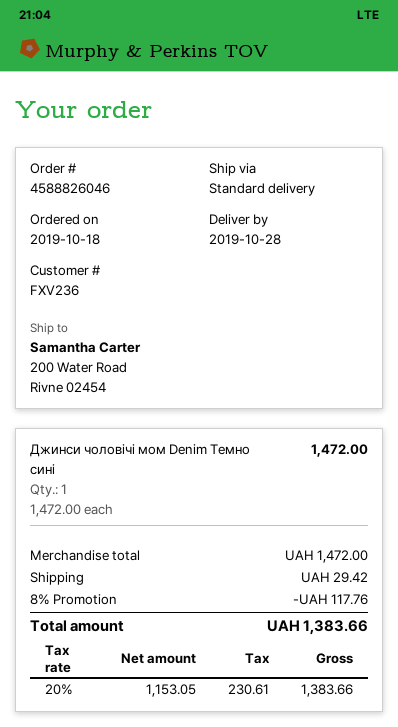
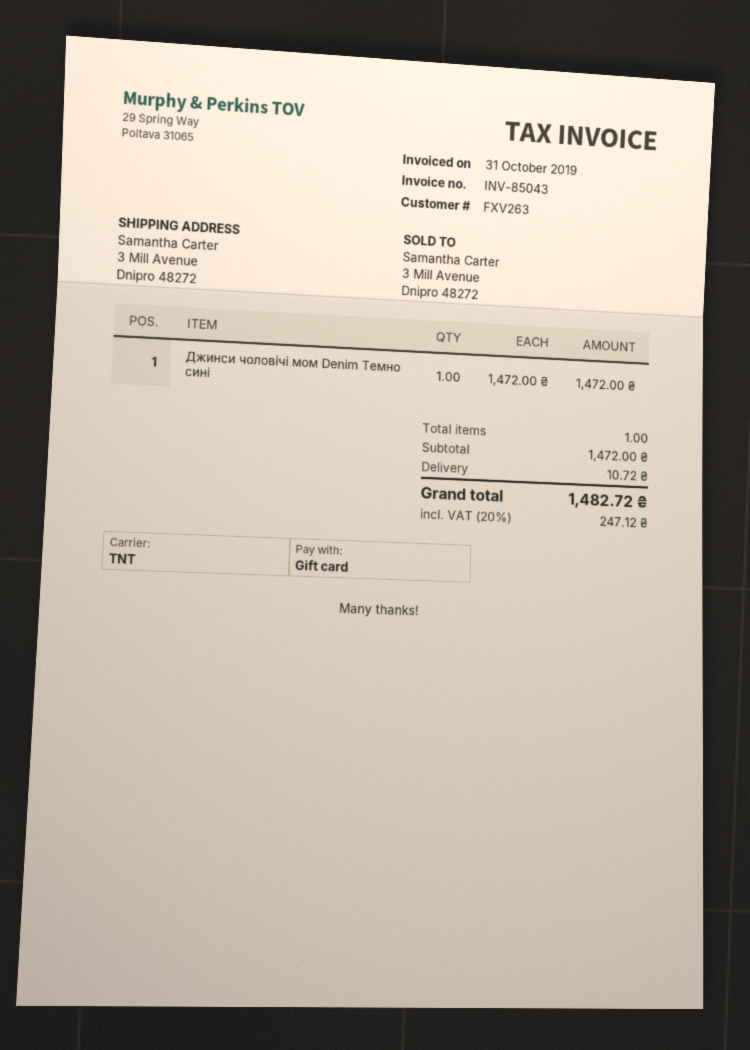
customer number: FXV236 -> FXV263
shipping method: standard -> TNT
ship to: 200 Water Road, Rivne 02454 -> 3 Mill Avenue, Dnipro 48272
discount: 8% = 117.76 -> none
shipping: 29.42 -> 10.72
tax: 20% = 230.61 -> 20% = 247.12
total: 1383.66 -> 1482.72

